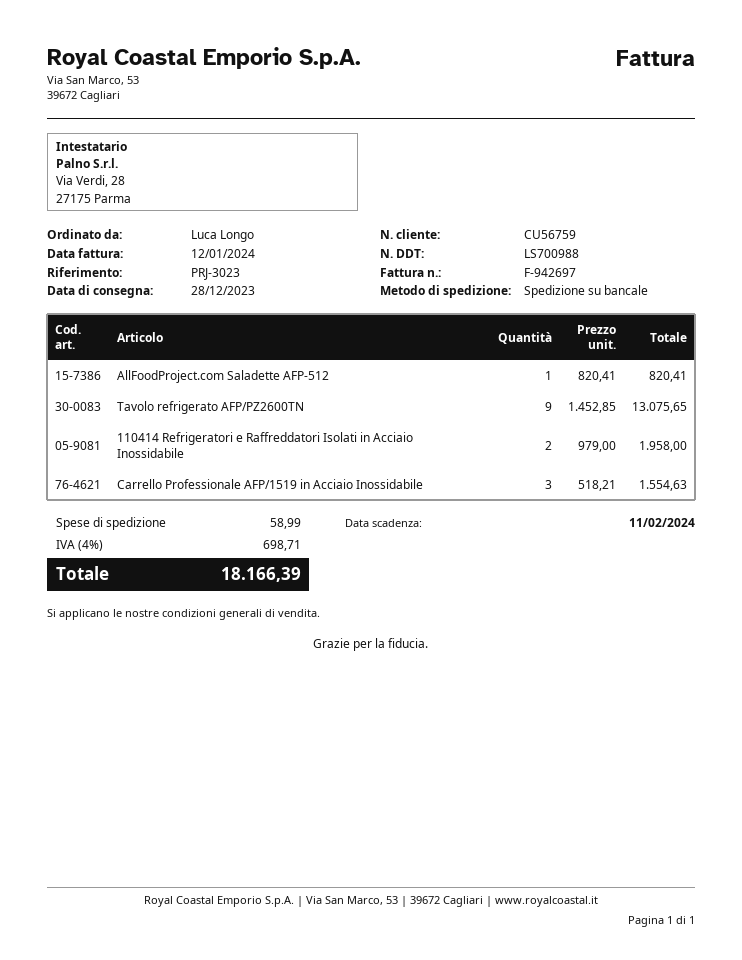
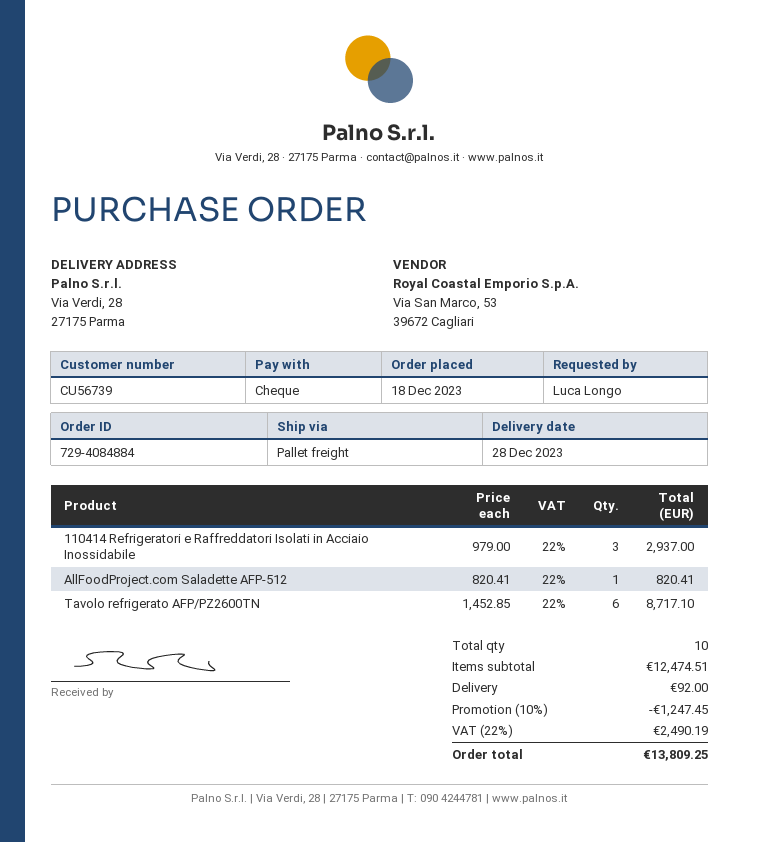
customer number: CU56759 -> CU56739
Tavolo refrigerato AFP/PZ2600TN: 9 x 1452.85 = 13075.65 -> 6 x 1452.85 = 8717.10
110414 Refrigeratori e Raffreddatori Isolati in Acciaio Inossidabile: 2 x 979.00 = 1958.00 -> 3 x 979.00 = 2937.00
Carrello Professionale AFP/1519 in Acciaio Inossidabile: 3 x 518.21 = 1554.63 -> none
discount: none -> 10% = 1247.45
shipping: 58.99 -> 92.00
tax: 4% = 698.71 -> 22% = 2490.19
total: 18166.39 -> 13809.25

